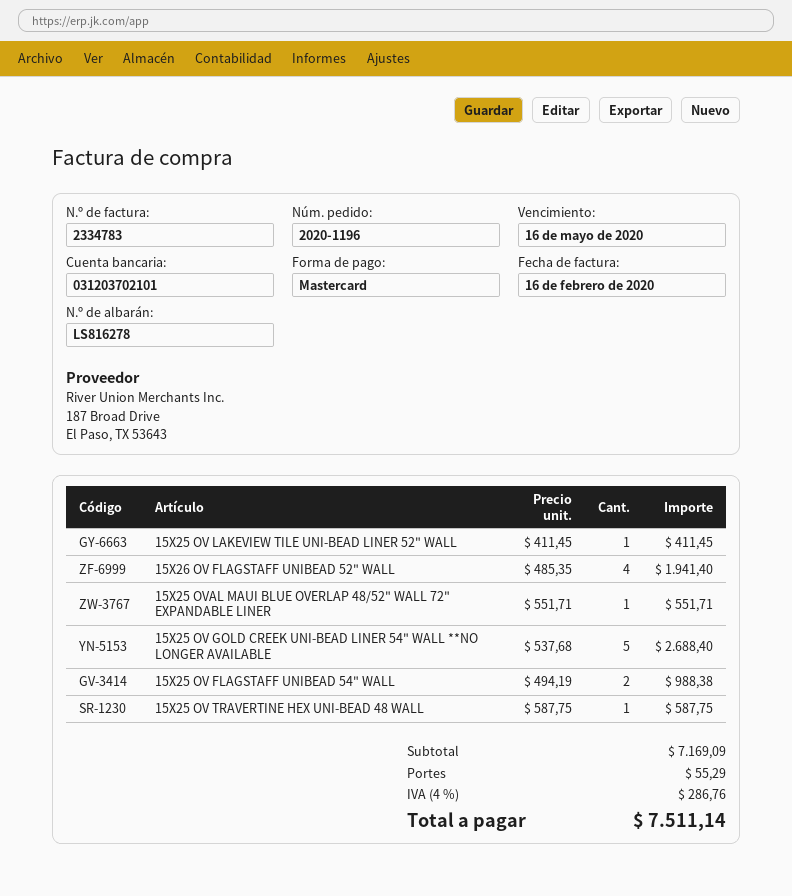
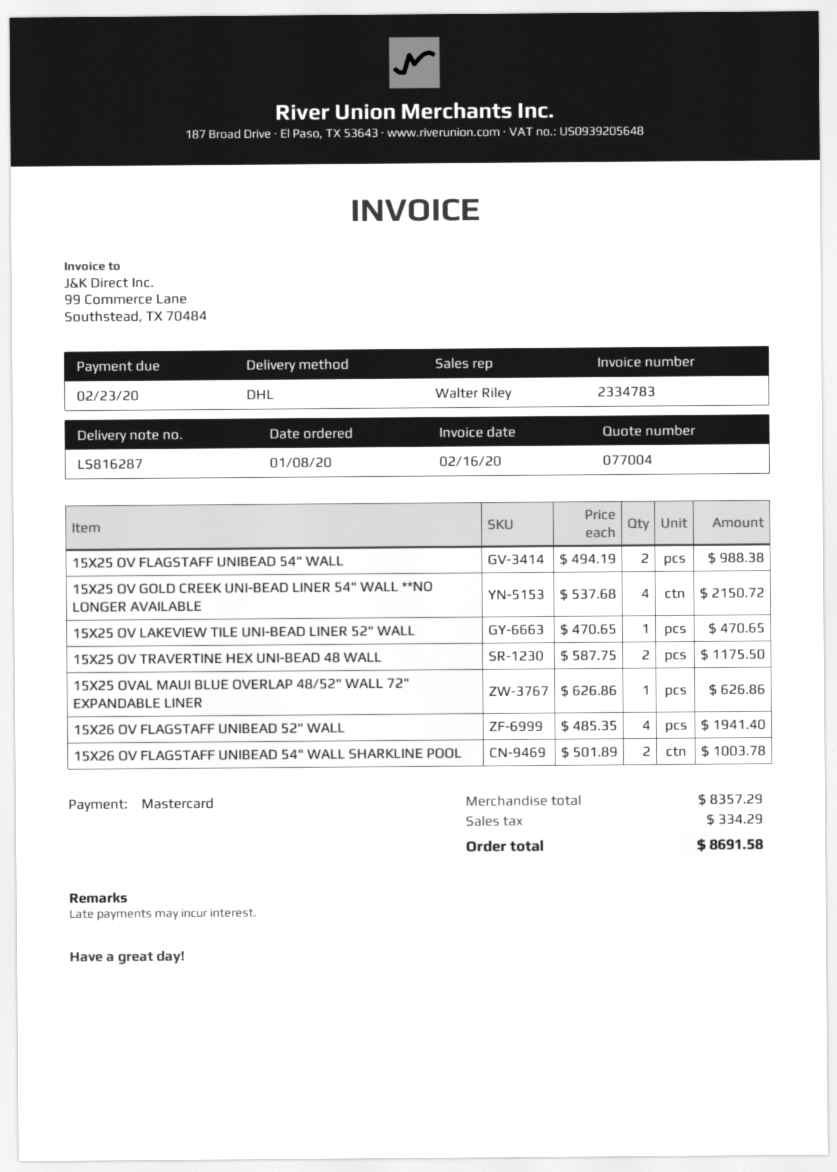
delivery note number: LS816278 -> LS816287
due date: 2020-05-16 -> 2020-02-23
15X25 OV LAKEVIEW TILE UNI-BEAD LINER 52" WALL: 1 x 411.45 = 411.45 -> 1 x 470.65 = 470.65
15X25 OVAL MAUI BLUE OVERLAP 48/52" WALL 72" EXPANDABLE LINER: 1 x 551.71 = 551.71 -> 1 x 626.86 = 626.86
15X25 OV GOLD CREEK UNI-BEAD LINER 54" WALL **NO LONGER AVAILABLE: 5 x 537.68 = 2688.40 -> 4 x 537.68 = 2150.72
15X25 OV TRAVERTINE HEX UNI-BEAD 48 WALL: 1 x 587.75 = 587.75 -> 2 x 587.75 = 1175.50
15X26 OV FLAGSTAFF UNIBEAD 54" WALL SHARKLINE POOL: none -> 2 x 501.89 = 1003.78
subtotal: 7169.09 -> 8357.29
shipping: 55.29 -> none
tax: 286.76 -> 334.29
total: 7511.14 -> 8691.58

